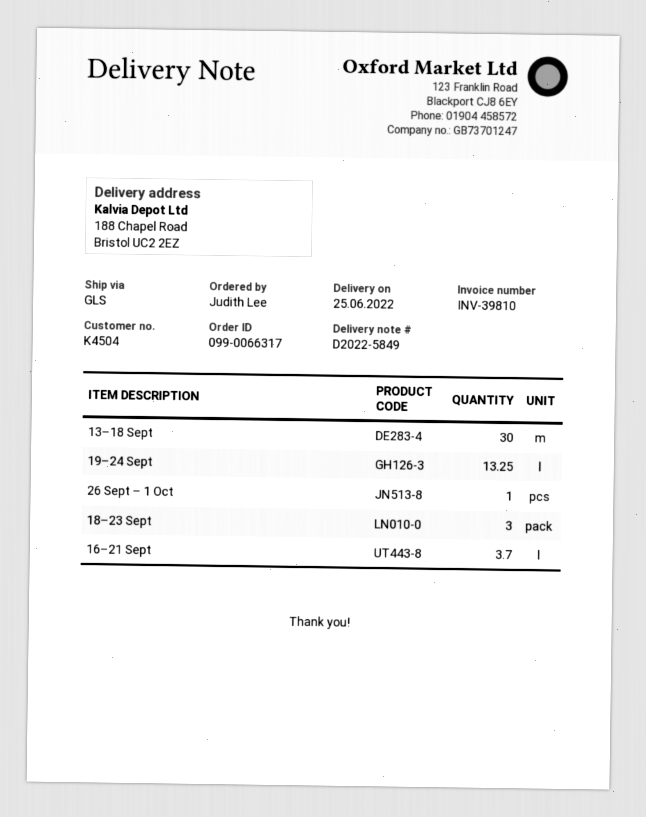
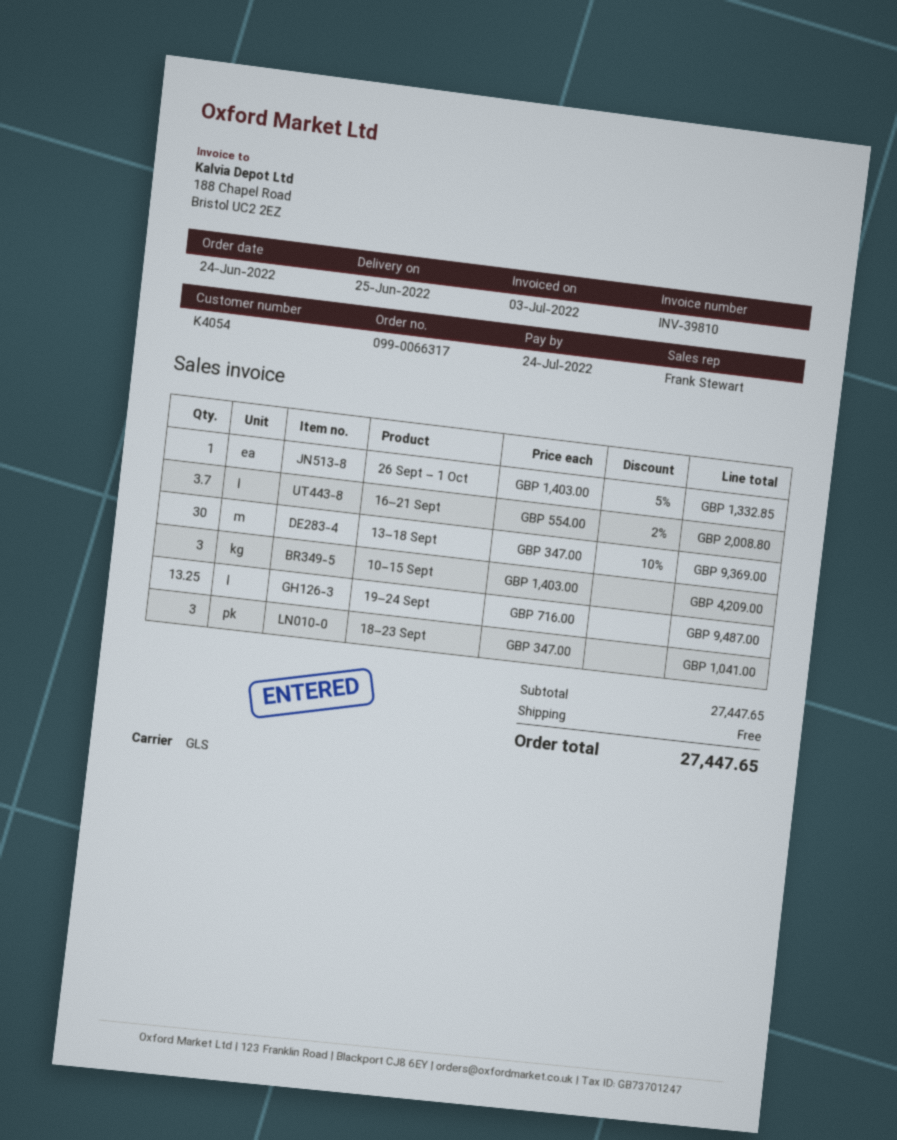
customer number: K4504 -> K4054
10–15 Sept: none -> 3

